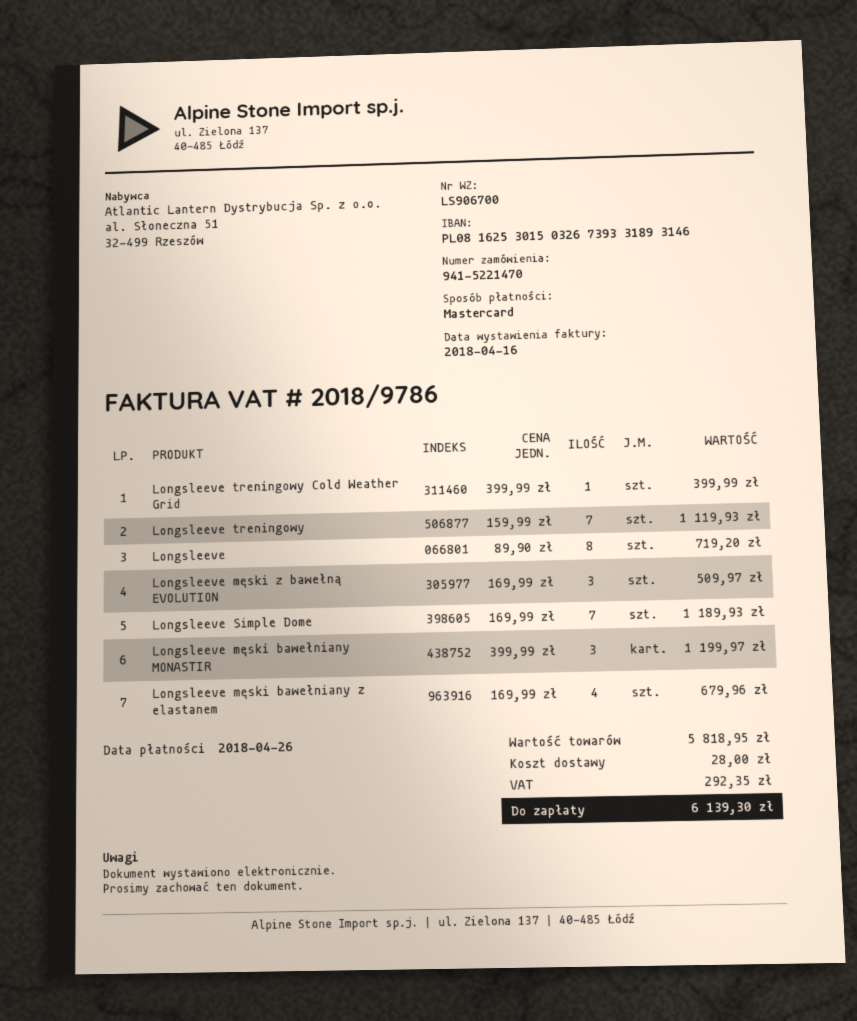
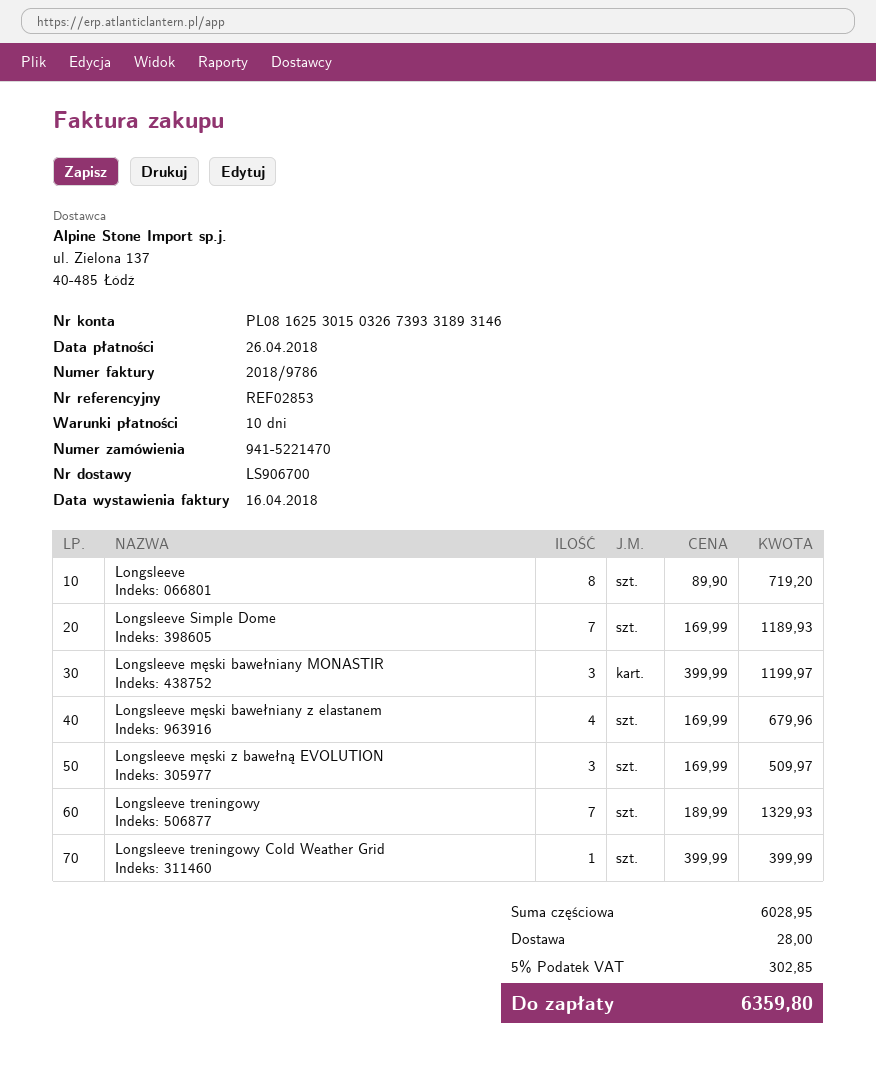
Longsleeve treningowy: 7 x 159.99 = 1119.93 -> 7 x 189.99 = 1329.93
subtotal: 5818.95 -> 6028.95
tax: 292.35 -> 302.85
total: 6139.30 -> 6359.80

